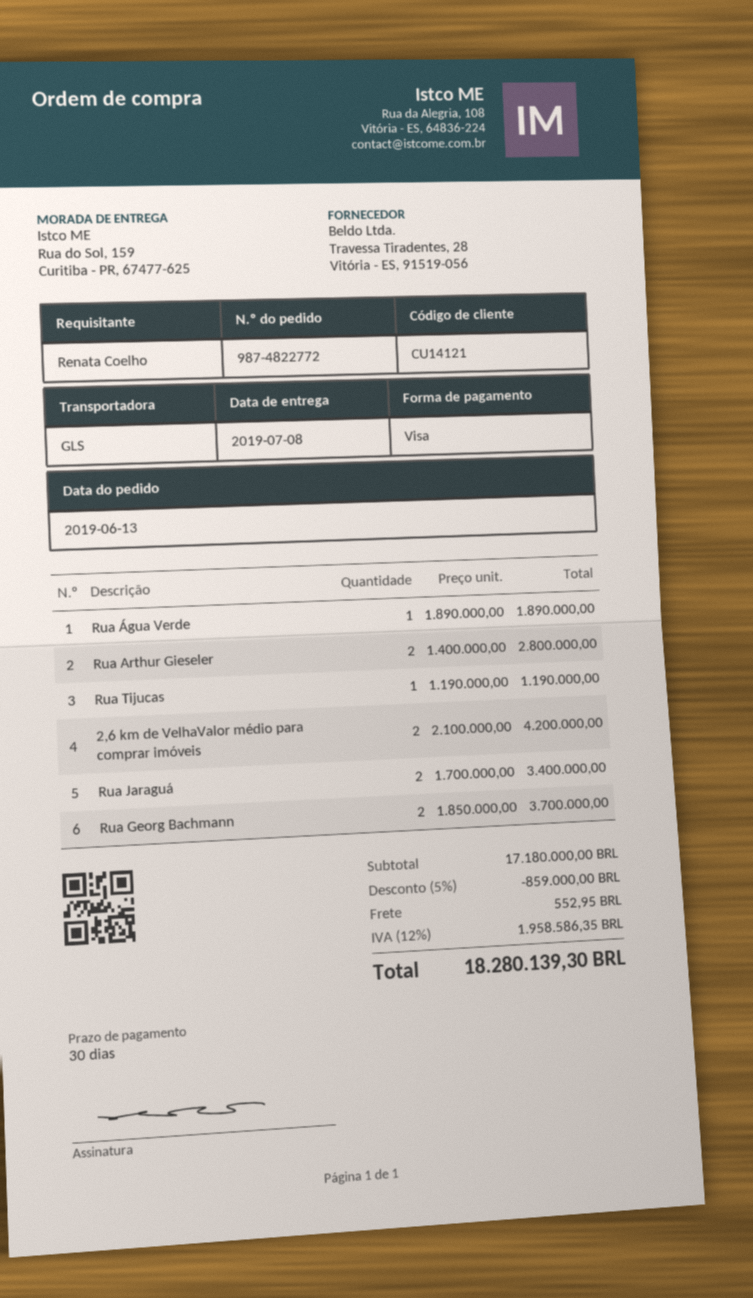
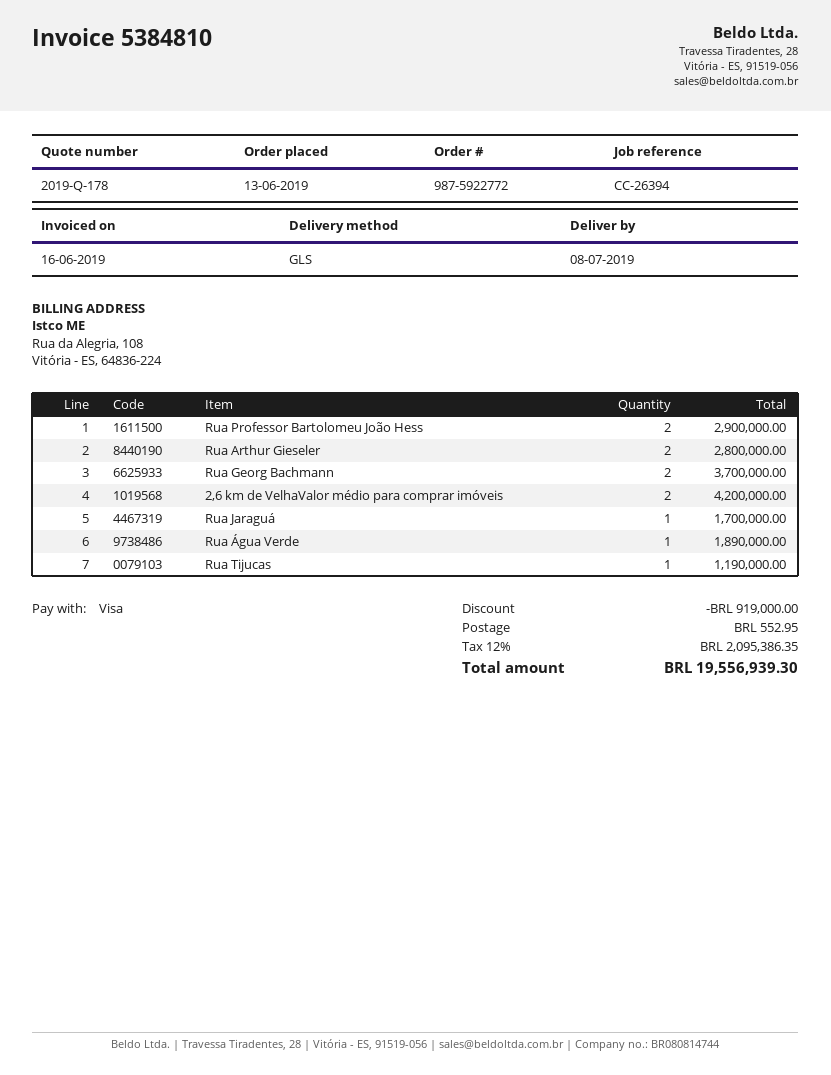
order number: 987-4822772 -> 987-5922772
Rua Jaraguá: 2 for 3400000.00 -> 1 for 1700000.00
Rua Professor Bartolomeu João Hess: none -> 2 for 2900000.00
discount: 859000.00 -> 919000.00
tax: 12% = 1958586.35 -> 12% = 2095386.35
total: 18280139.30 -> 19556939.30

